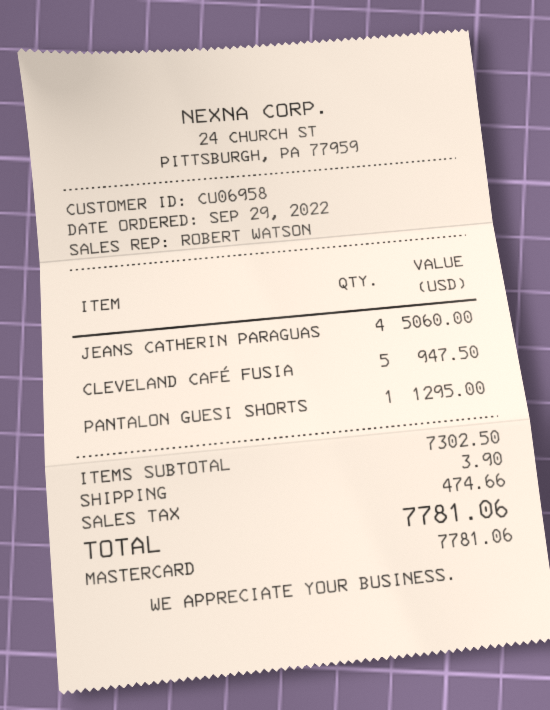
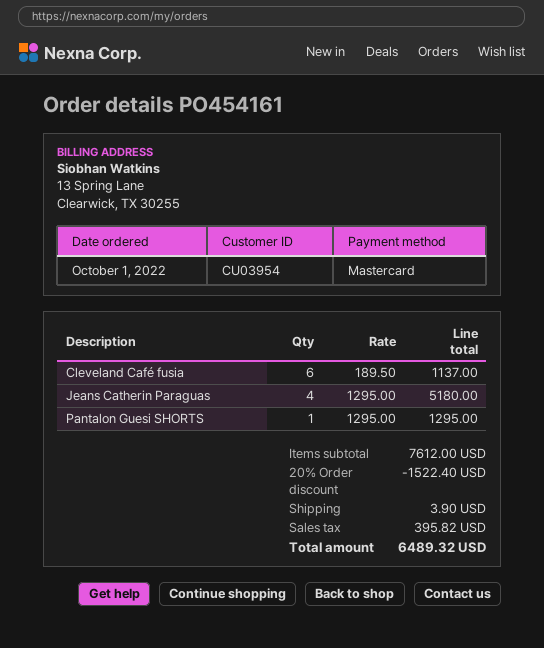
order date: 2022-09-29 -> 2022-10-01
customer number: CU06958 -> CU03954
JEANS CATHERIN PARAGUAS: 4 for 5060.00 -> 4 for 5180.00
CLEVELAND CAFÉ FUSIA: 5 for 947.50 -> 6 for 1137.00
subtotal: 7302.50 -> 7612.00
discount: none -> 20% = 1522.40
tax: 474.66 -> 395.82
total: 7781.06 -> 6489.32

